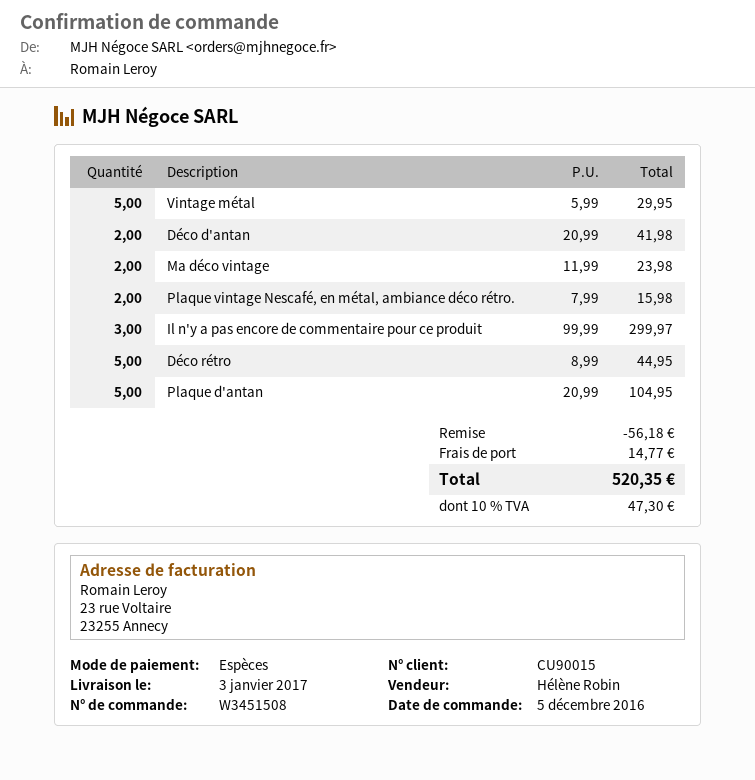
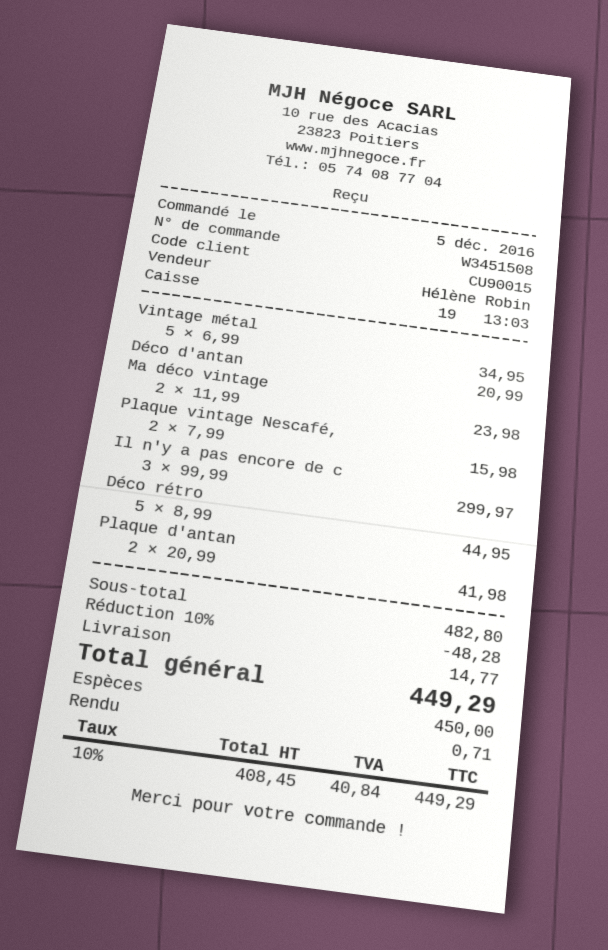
Vintage métal: 5 x 5.99 = 29.95 -> 5 x 6.99 = 34.95
Déco d'antan: 2 x 20.99 = 41.98 -> 1 x 20.99 = 20.99
Plaque d'antan: 5 x 20.99 = 104.95 -> 2 x 20.99 = 41.98
discount: 56.18 -> 48.28
tax: 10% = 47.30 -> 10% = 40.84
total: 520.35 -> 449.29

